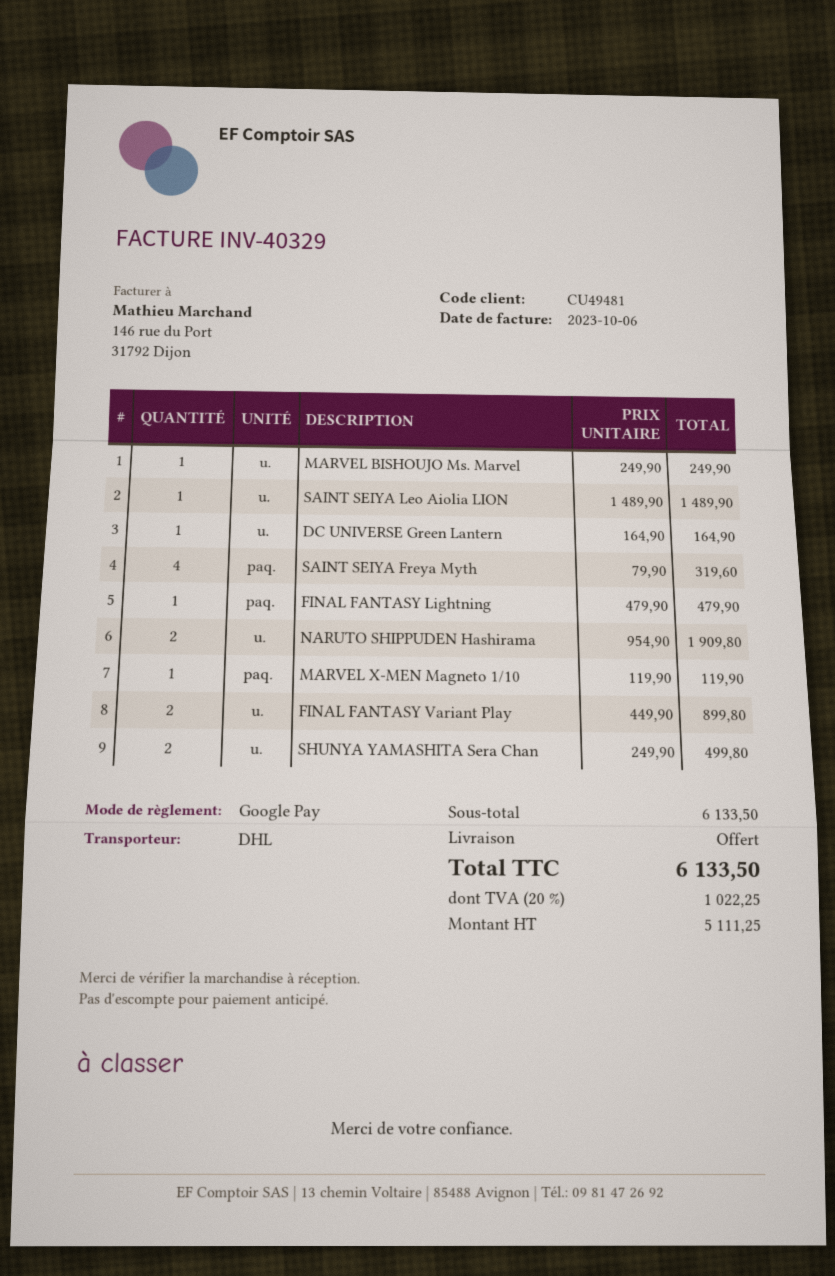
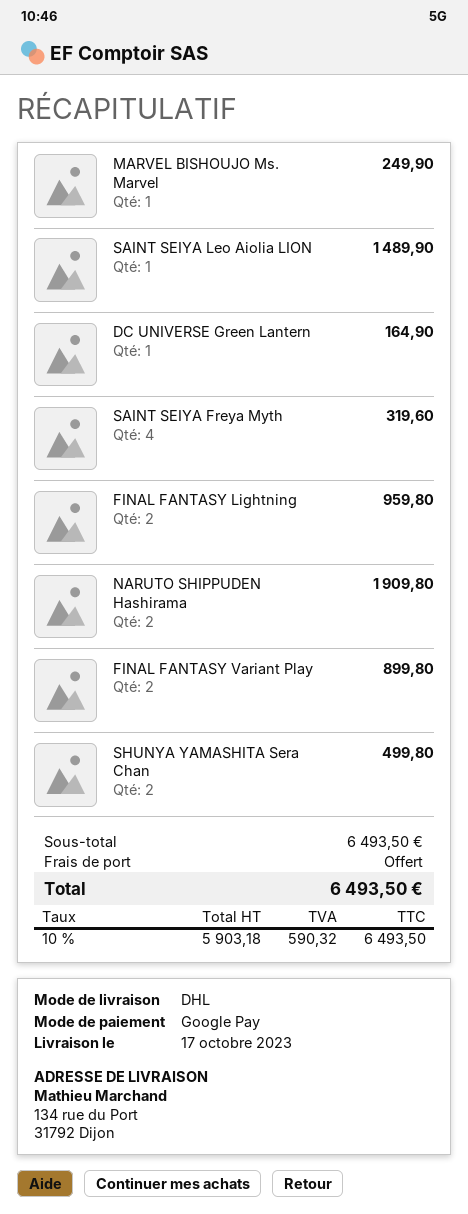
FINAL FANTASY Lightning: 1 for 479.90 -> 2 for 959.80
MARVEL X-MEN Magneto 1/10: 1 for 119.90 -> none
subtotal: 6133.50 -> 6493.50
net: 5111.25 -> 5903.18
tax: 20% = 1022.25 -> 10% = 590.32
total: 6133.50 -> 6493.50

